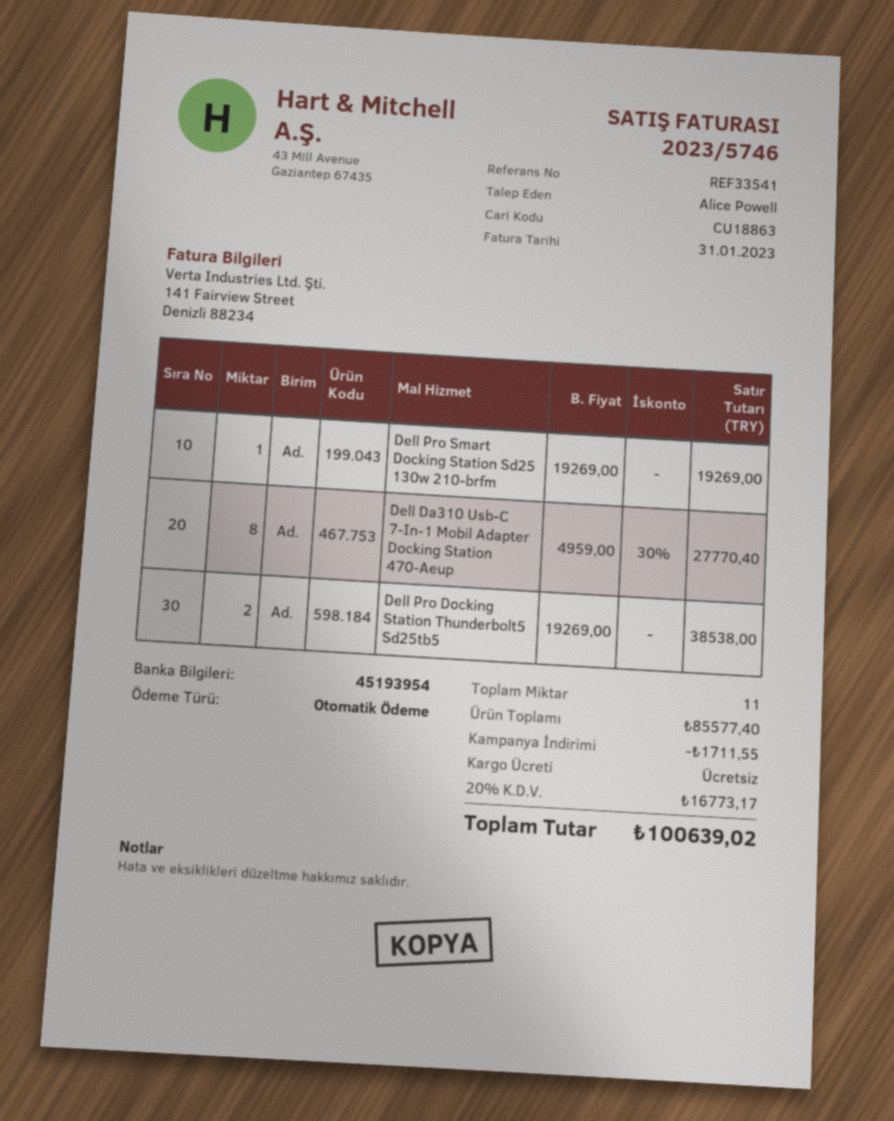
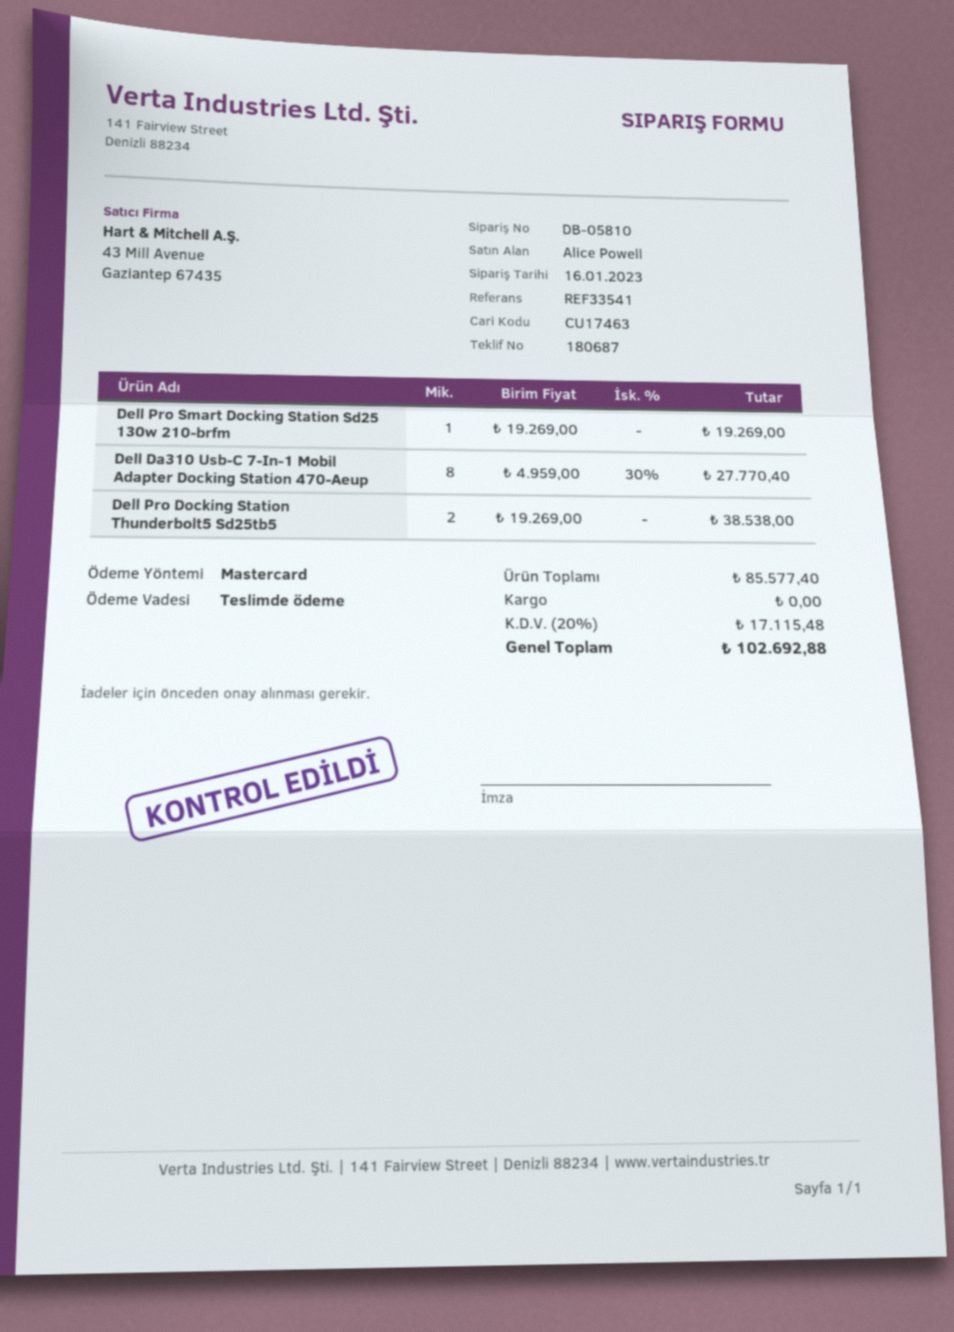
customer number: CU18863 -> CU17463
payment method: direct debit -> Mastercard
discount: 1711.55 -> none
tax: 20% = 16773.17 -> 20% = 17115.48
total: 100639.02 -> 102692.88

